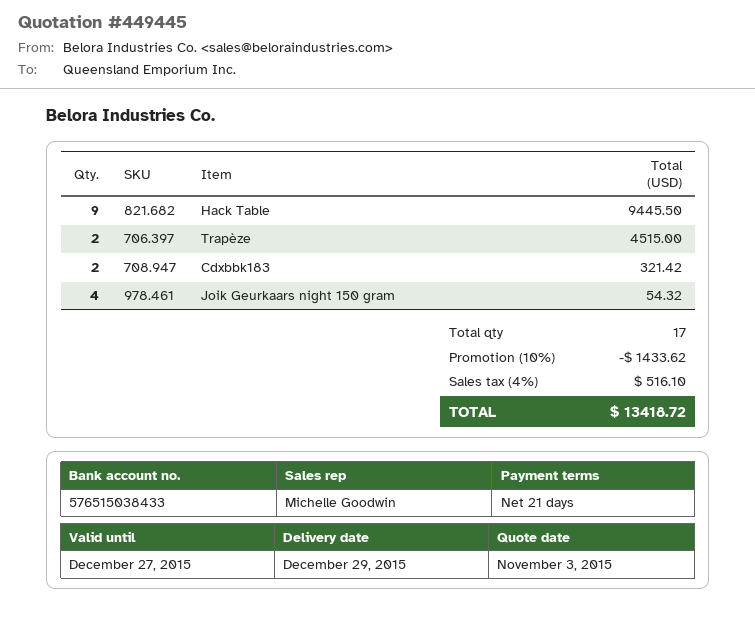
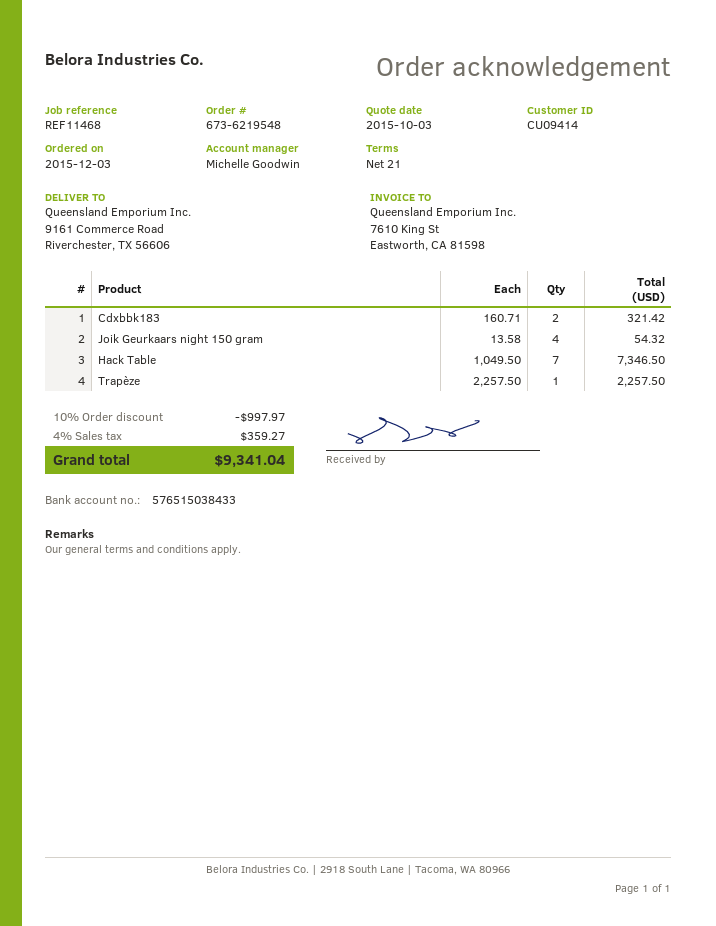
quote date: 2015-11-03 -> 2015-10-03
Hack Table: 9 for 9445.50 -> 7 for 7346.50
Trapèze: 2 for 4515.00 -> 1 for 2257.50
discount: 10% = 1433.62 -> 10% = 997.97
tax: 4% = 516.10 -> 4% = 359.27
total: 13418.72 -> 9341.04

